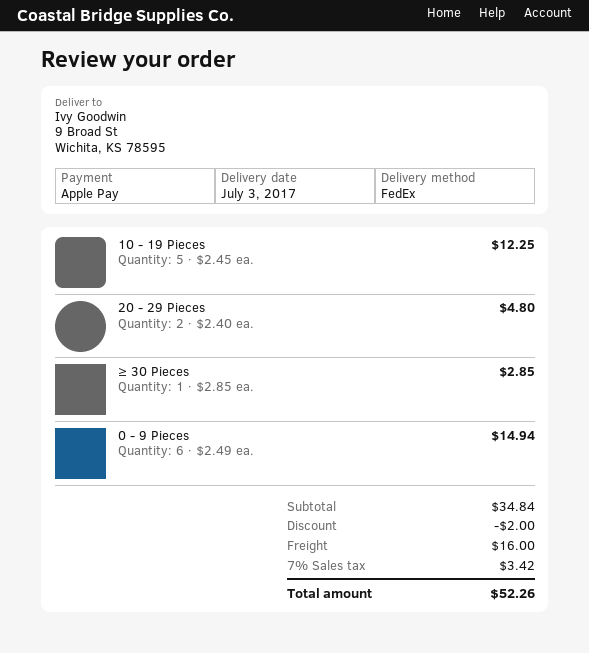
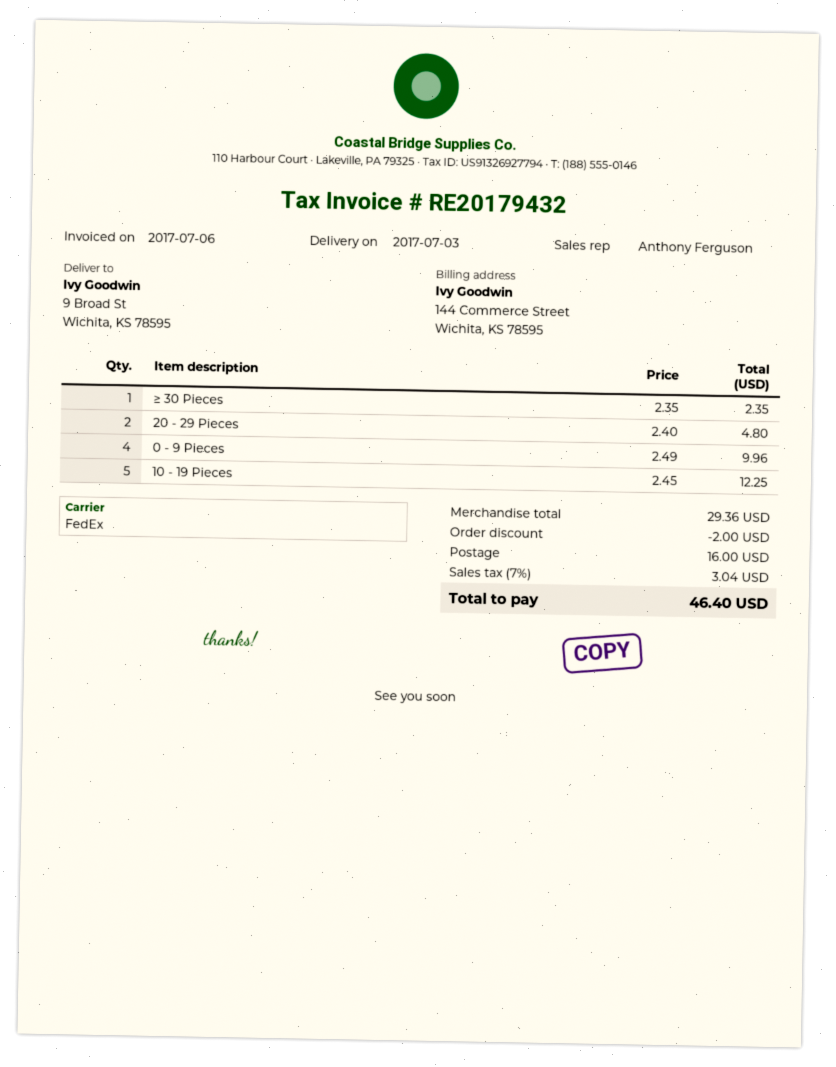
≥ 30 Pieces: 1 x 2.85 = 2.85 -> 1 x 2.35 = 2.35
0 - 9 Pieces: 6 x 2.49 = 14.94 -> 4 x 2.49 = 9.96
subtotal: 34.84 -> 29.36
tax: 7% = 3.42 -> 7% = 3.04
total: 52.26 -> 46.40

